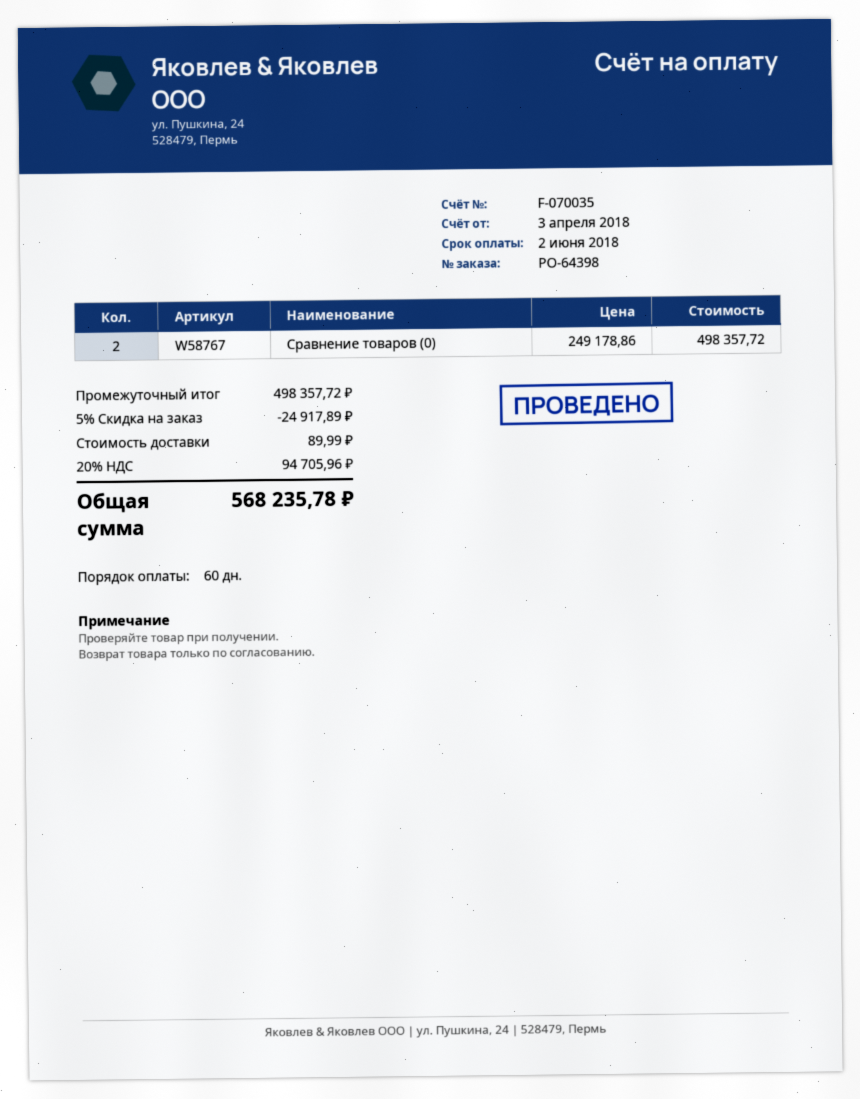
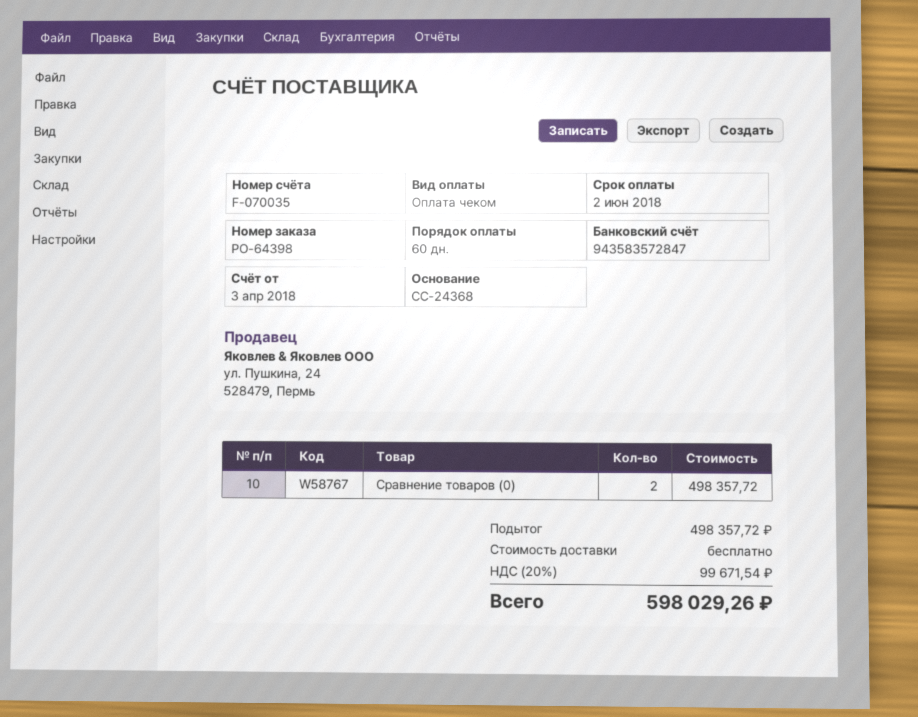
discount: 5% = 24917.89 -> none
shipping: 89.99 -> 0.00
tax: 20% = 94705.96 -> 20% = 99671.54
total: 568235.78 -> 598029.26

